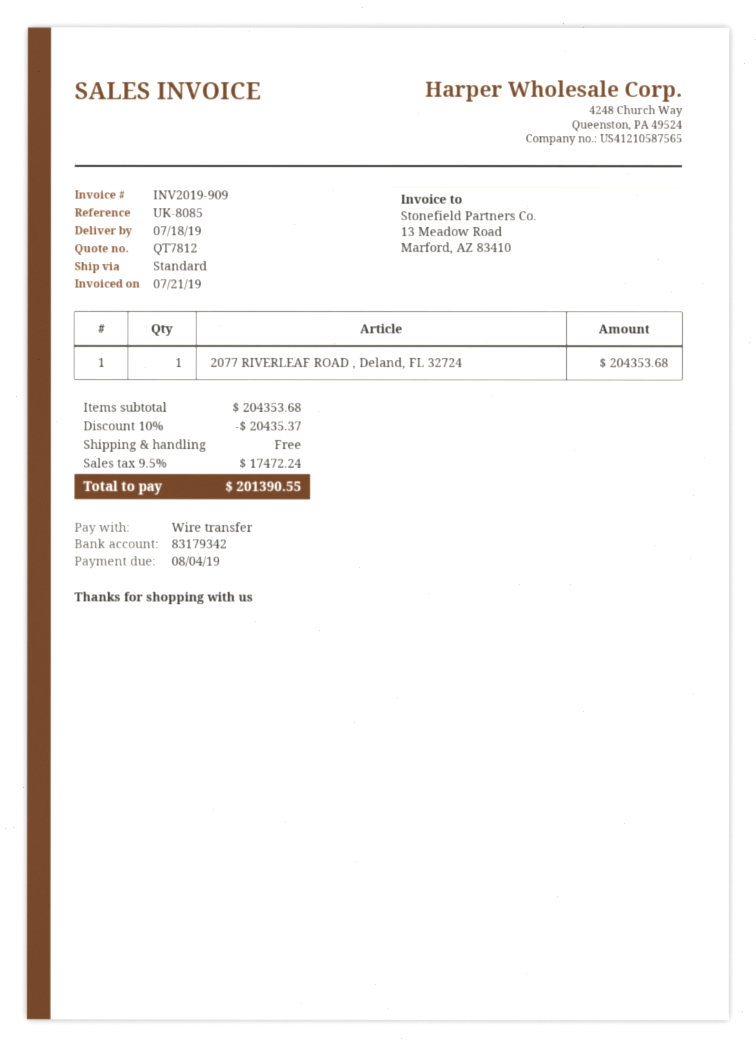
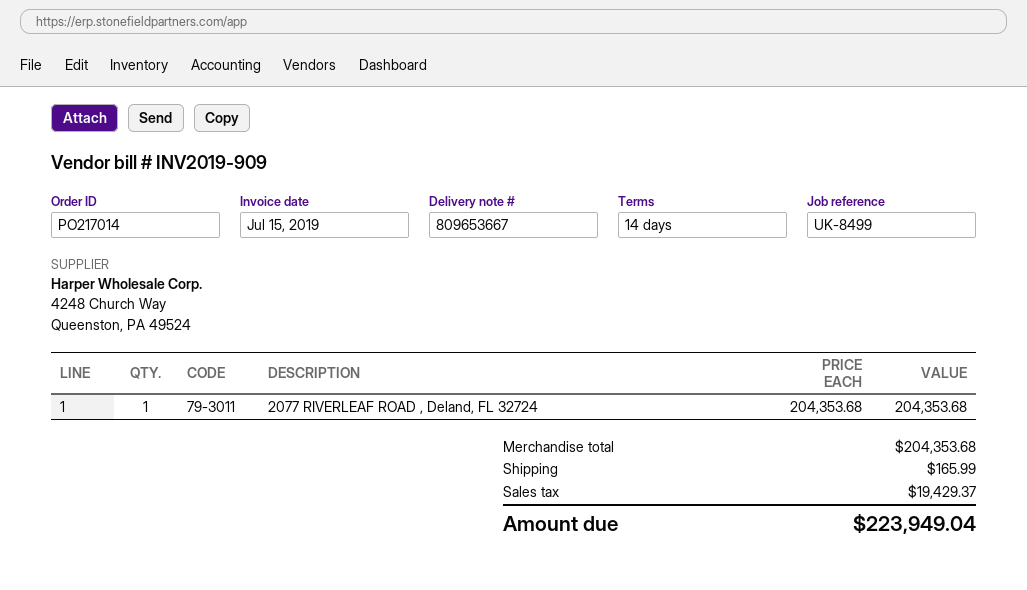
invoice date: 2019-07-21 -> 2019-07-15
reference: UK-8085 -> UK-8499
discount: 10% = 20435.37 -> none
shipping: 0.00 -> 165.99
tax: 17472.24 -> 19429.37
total: 201390.55 -> 223949.04

